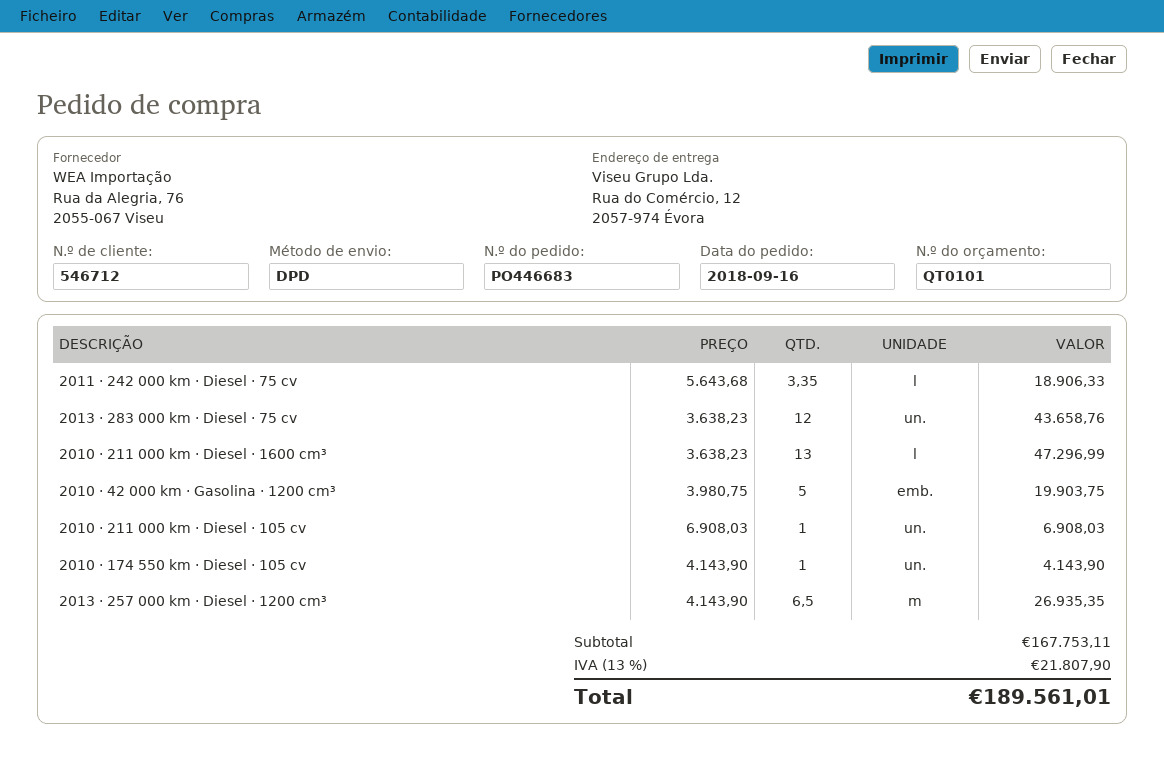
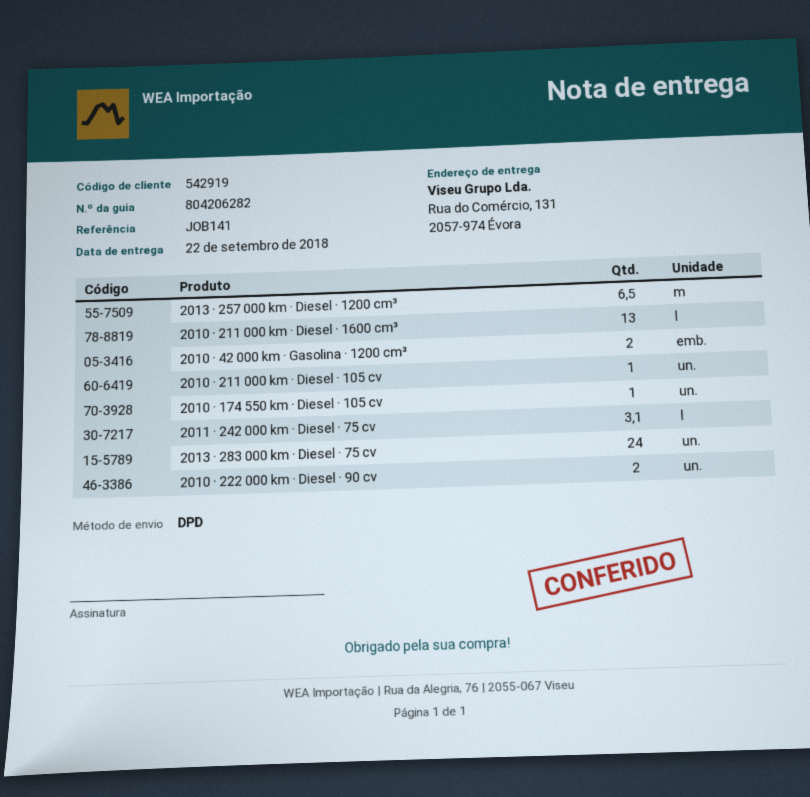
customer number: 546712 -> 542919
ship to: Rua do Comércio, 12, 2057-974 Évora -> Rua do Comércio, 131, 2057-974 Évora
2011 · 242 000 km · Diesel · 75 cv: 3.35 -> 3.1
2013 · 283 000 km · Diesel · 75 cv: 12 -> 24
2010 · 42 000 km · Gasolina · 1200 cm³: 5 -> 2
2010 · 222 000 km · Diesel · 90 cv: none -> 2

